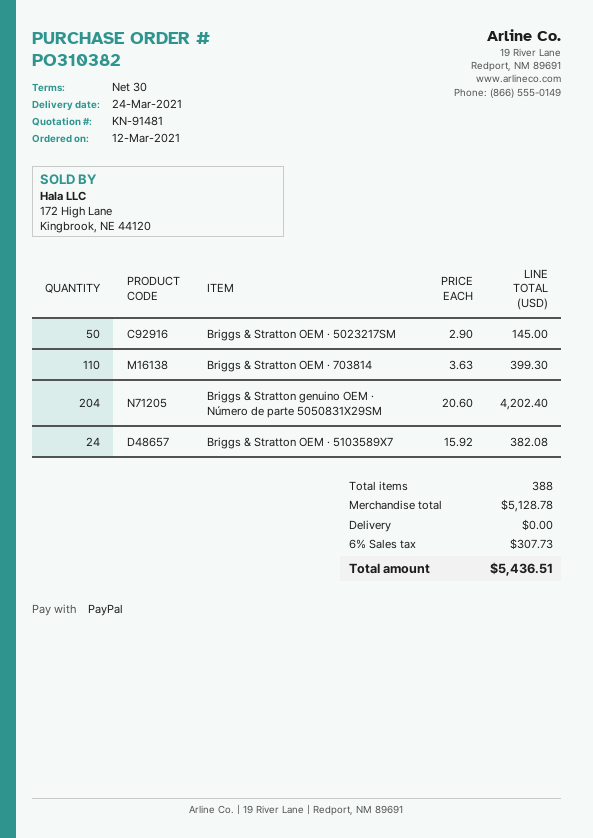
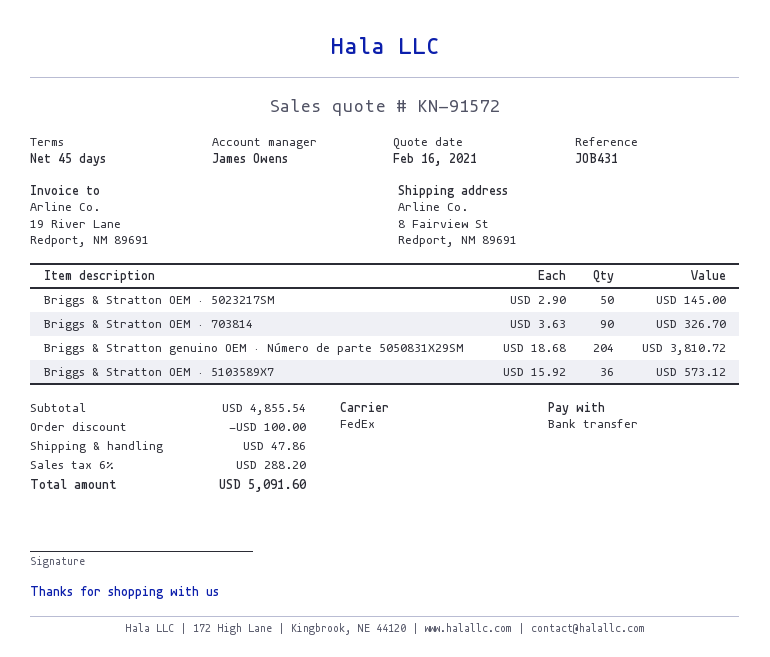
quote number: KN-91481 -> KN-91572
payment terms: 30 days -> 45 days
payment method: PayPal -> bank transfer
Briggs & Stratton OEM · 703814: 110 x 3.63 = 399.30 -> 90 x 3.63 = 326.70
Briggs & Stratton genuino OEM · Número de parte 5050831X29SM: 204 x 20.60 = 4202.40 -> 204 x 18.68 = 3810.72
Briggs & Stratton OEM · 5103589X7: 24 x 15.92 = 382.08 -> 36 x 15.92 = 573.12
subtotal: 5128.78 -> 4855.54
discount: none -> 100.00
shipping: 0.00 -> 47.86
tax: 6% = 307.73 -> 6% = 288.20
total: 5436.51 -> 5091.60

